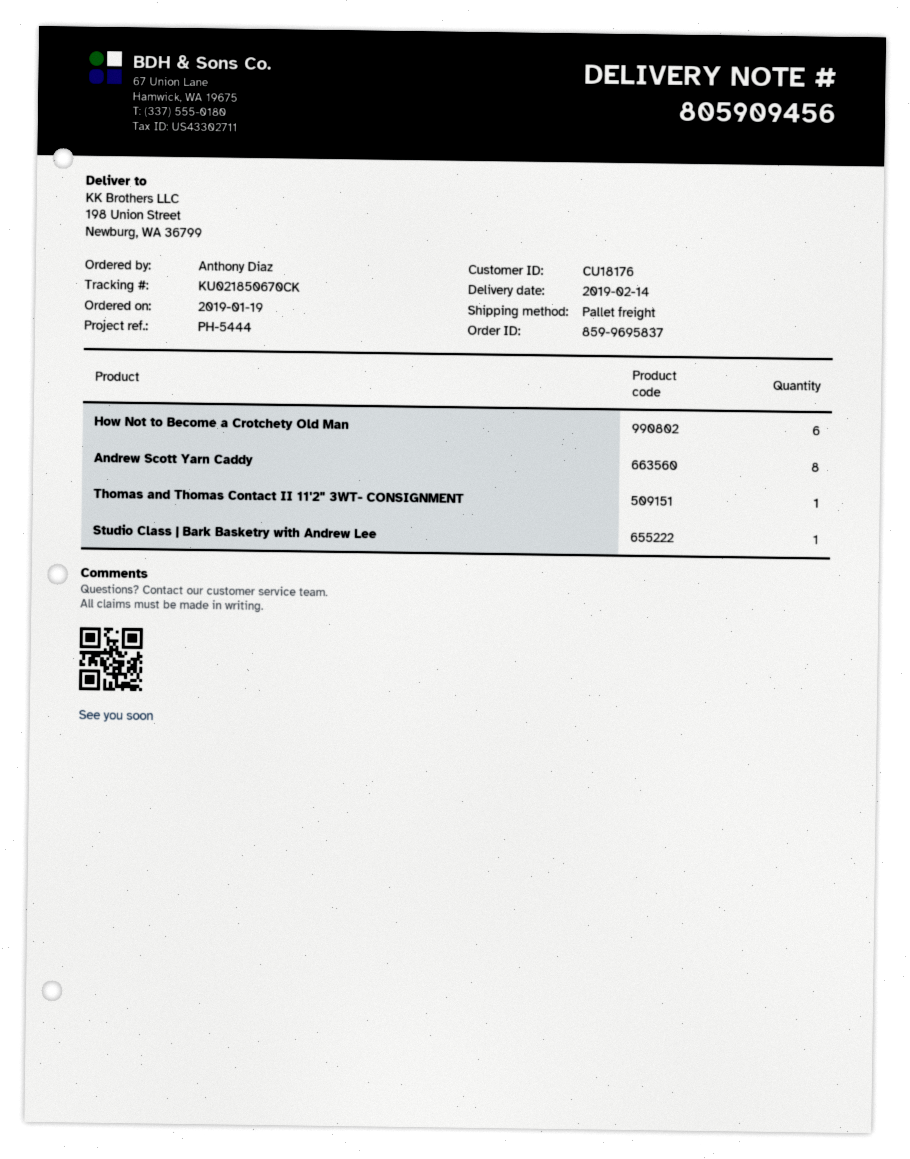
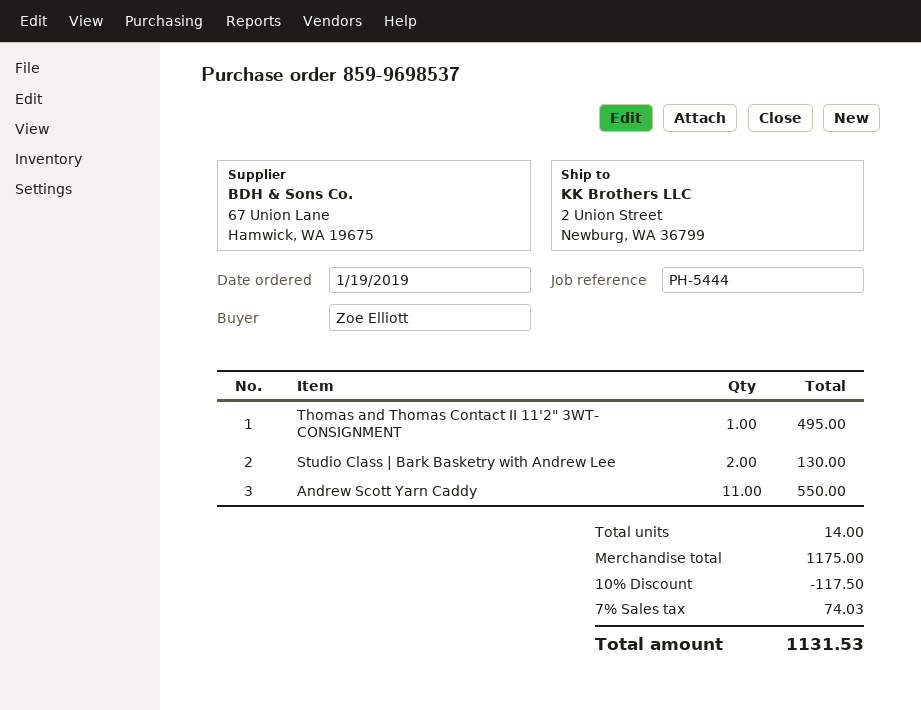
order number: 859-9695837 -> 859-9698537
ordered by: Anthony Diaz -> Zoe Elliott
ship to: 198 Union Street, Newburg, WA 36799 -> 2 Union Street, Newburg, WA 36799
How Not to Become a Crotchety Old Man: 6 -> none
Andrew Scott Yarn Caddy: 8 -> 11
Studio Class | Bark Basketry with Andrew Lee: 1 -> 2

